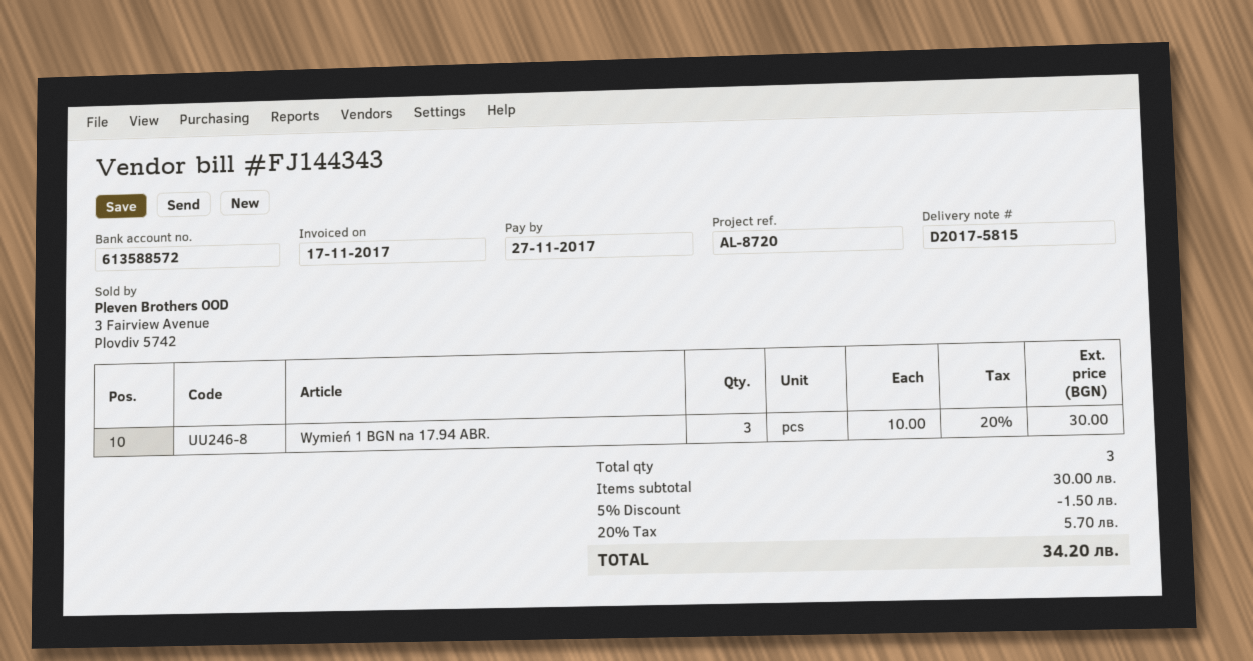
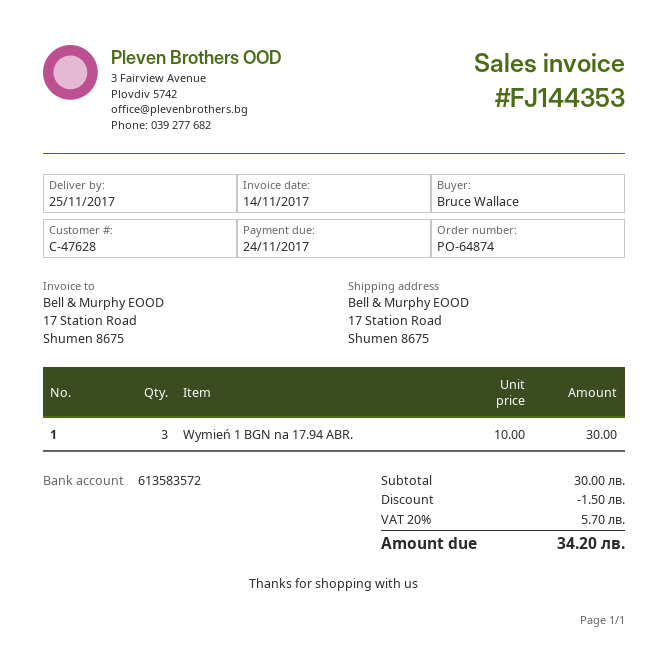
invoice number: FJ144343 -> FJ144353
invoice date: 2017-11-17 -> 2017-11-14
due date: 2017-11-27 -> 2017-11-24
bank account: 613588572 -> 613583572

